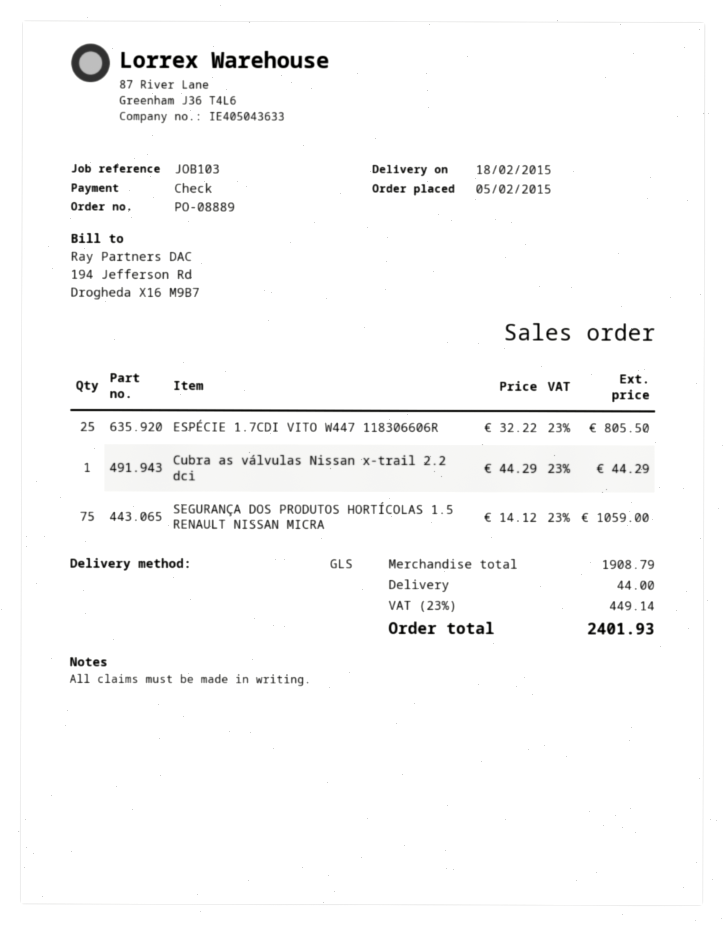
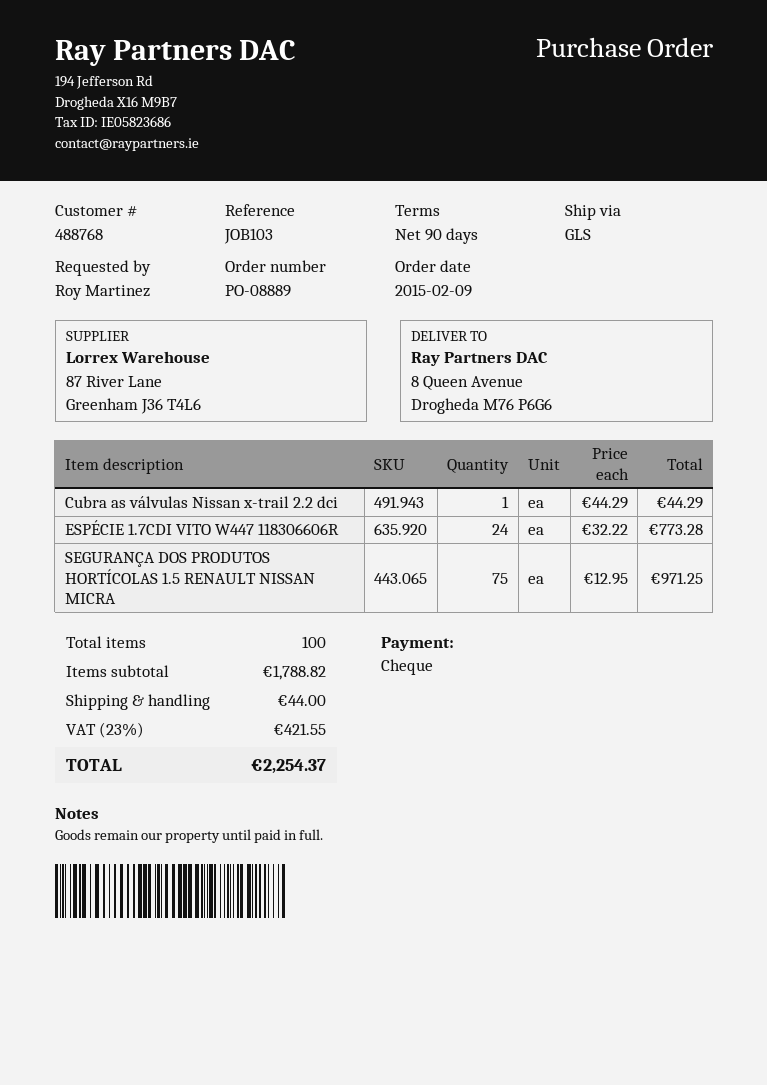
order date: 2015-02-05 -> 2015-02-09
ESPÉCIE 1.7CDI VITO W447 118306606R: 25 x 32.22 = 805.50 -> 24 x 32.22 = 773.28
SEGURANÇA DOS PRODUTOS HORTÍCOLAS 1.5 RENAULT NISSAN MICRA: 75 x 14.12 = 1059.00 -> 75 x 12.95 = 971.25
subtotal: 1908.79 -> 1788.82
tax: 23% = 449.14 -> 23% = 421.55
total: 2401.93 -> 2254.37

